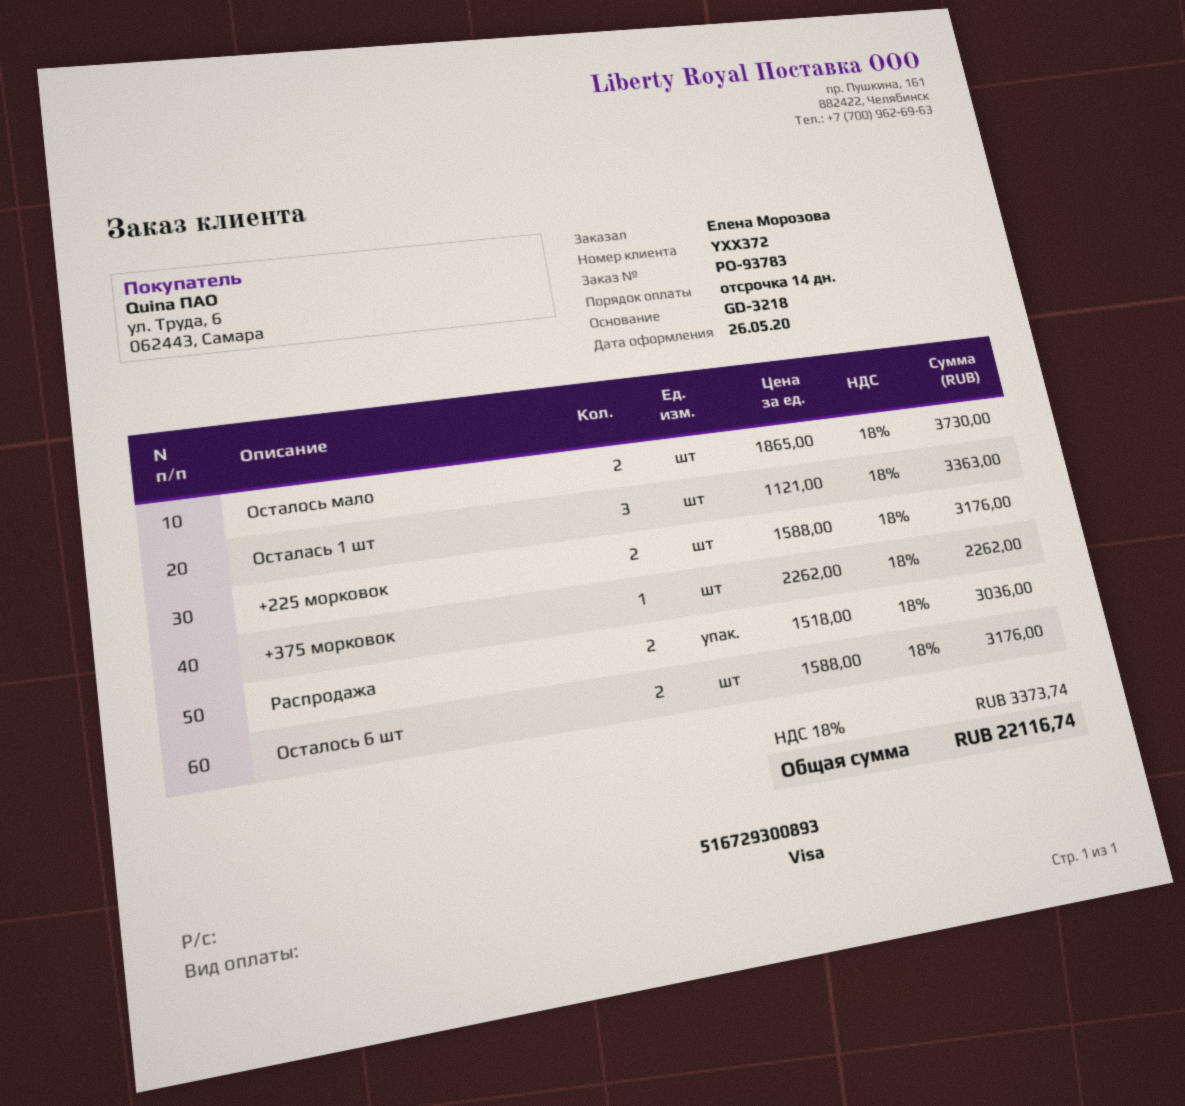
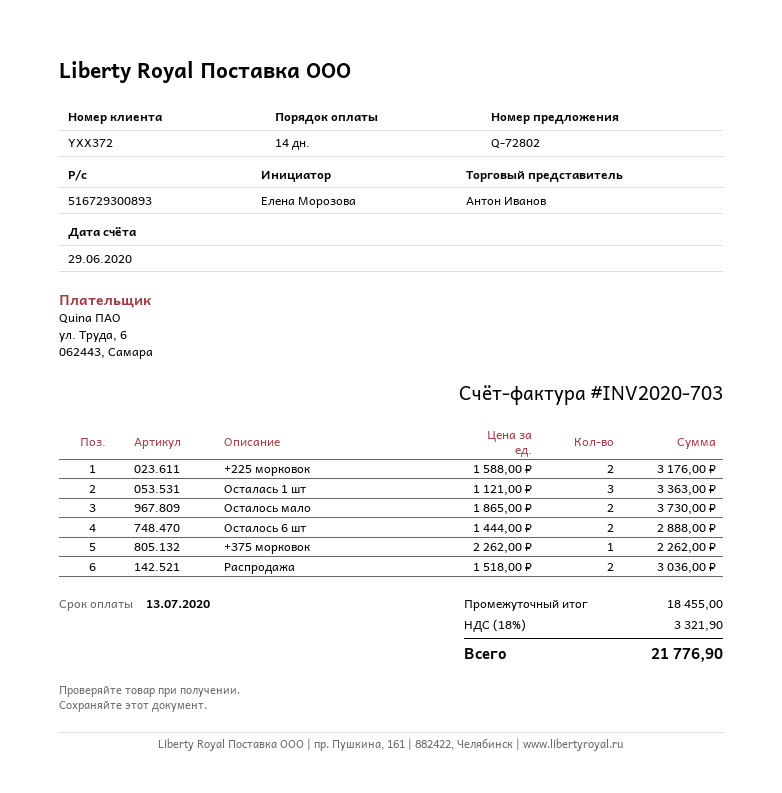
Осталось 6 шт: 2 x 1588.00 = 3176.00 -> 2 x 1444.00 = 2888.00
tax: 18% = 3373.74 -> 18% = 3321.90
total: 22116.74 -> 21776.90

